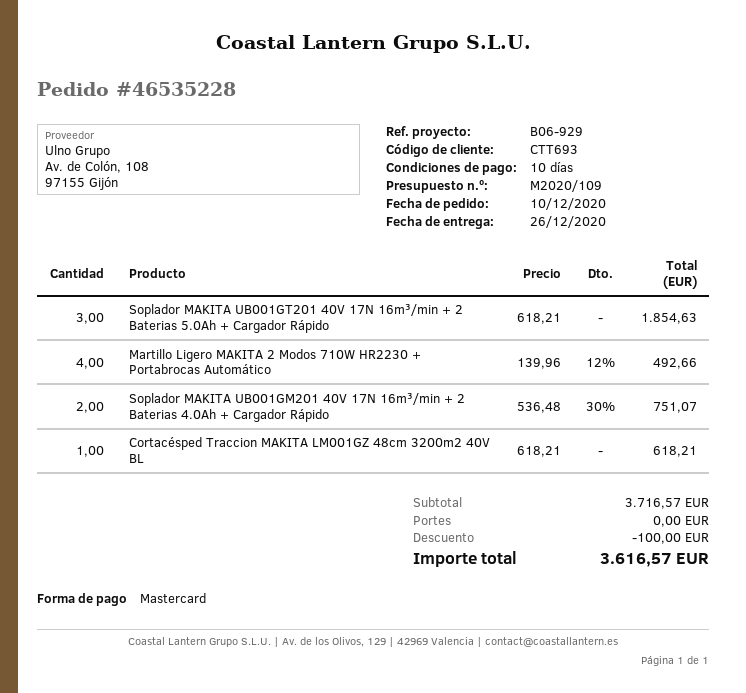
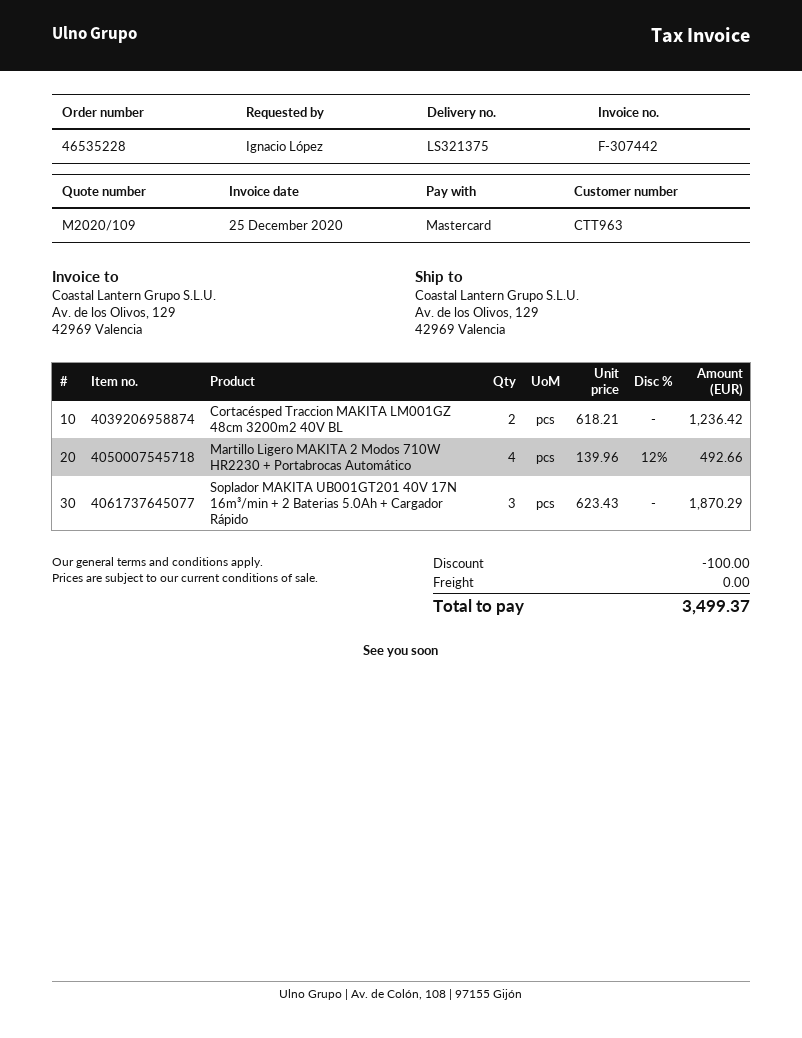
customer number: CTT693 -> CTT963
Soplador MAKITA UB001GT201 40V 17N 16m³/min + 2 Baterias 5.0Ah + Cargador Rápido: 3 x 618.21 = 1854.63 -> 3 x 623.43 = 1870.29
Soplador MAKITA UB001GM201 40V 17N 16m³/min + 2 Baterias 4.0Ah + Cargador Rápido: 2 x 536.48 - 30% = 751.07 -> none
Cortacésped Traccion MAKITA LM001GZ 48cm 3200m2 40V BL: 1 x 618.21 = 618.21 -> 2 x 618.21 = 1236.42
total: 3616.57 -> 3499.37

